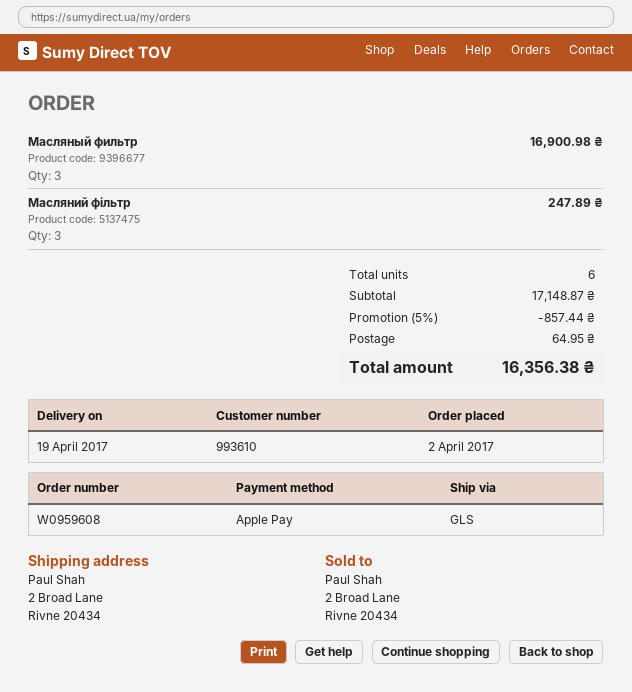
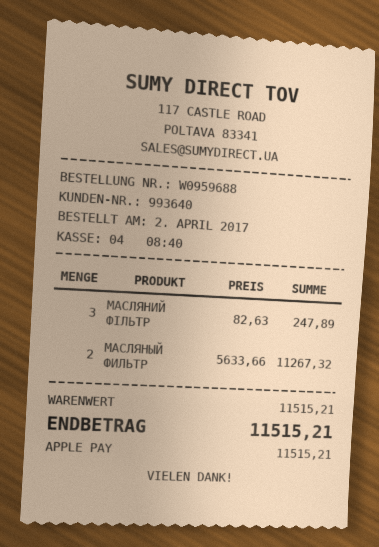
order number: W0959608 -> W0959688
customer number: 993610 -> 993640
Масляный фильтр: 3 for 16900.98 -> 2 for 11267.32
subtotal: 17148.87 -> 11515.21
discount: 5% = 857.44 -> none
shipping: 64.95 -> none
total: 16356.38 -> 11515.21

